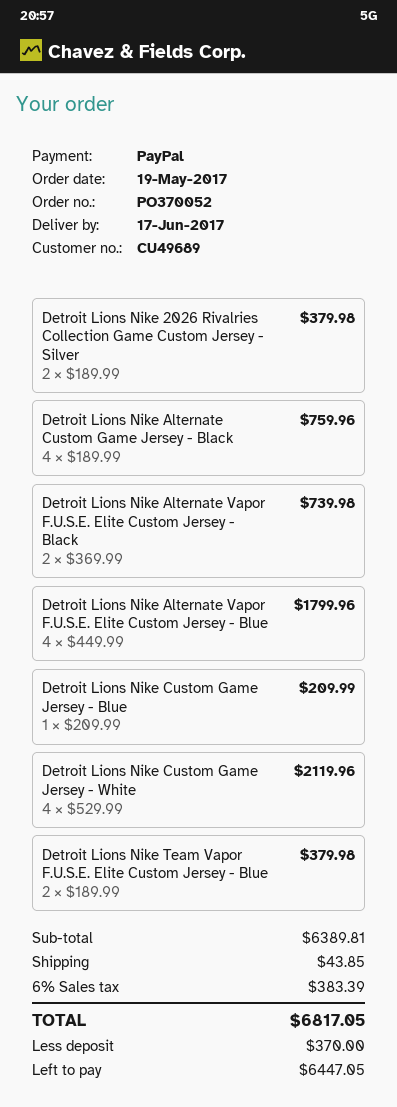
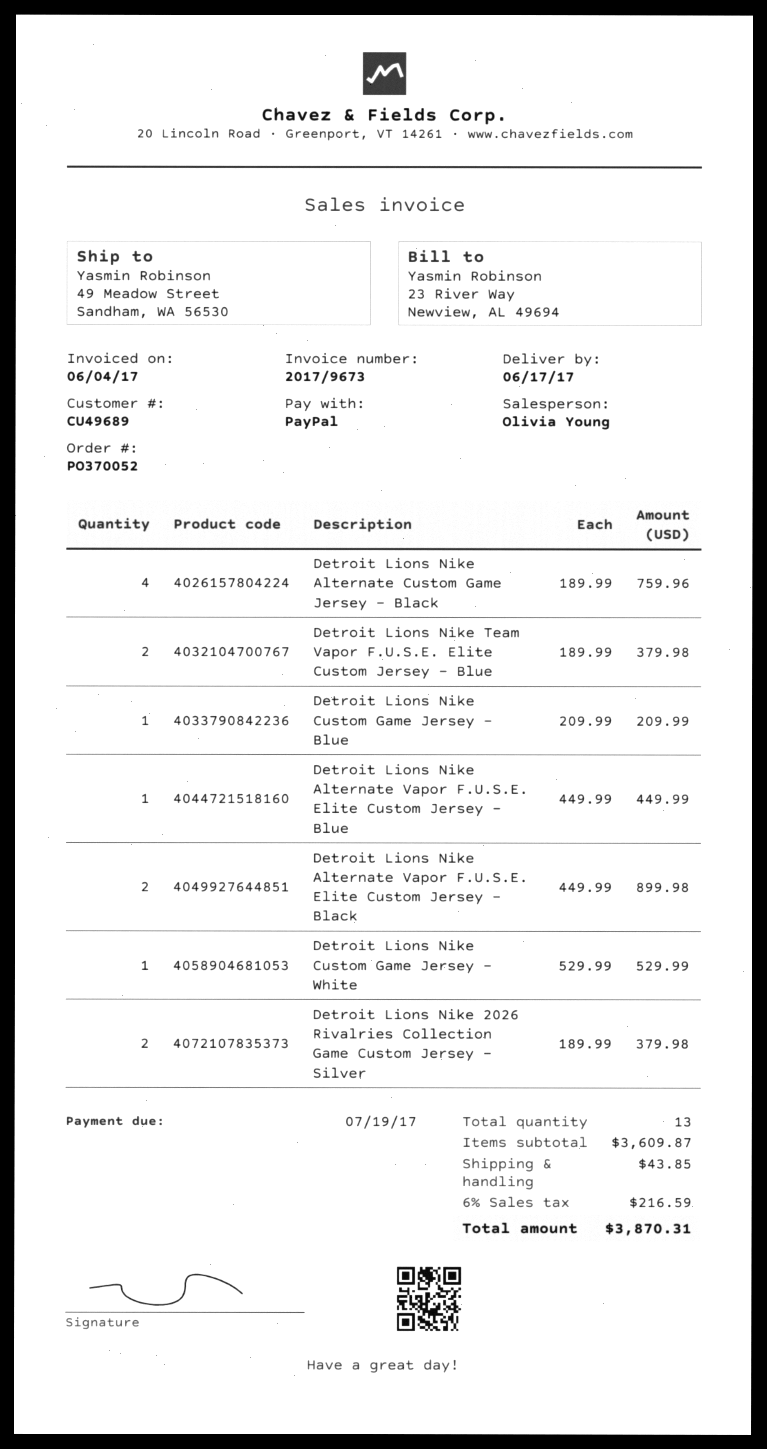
Detroit Lions Nike Alternate Vapor F.U.S.E. Elite Custom Jersey - Black: 2 x 369.99 = 739.98 -> 2 x 449.99 = 899.98
Detroit Lions Nike Alternate Vapor F.U.S.E. Elite Custom Jersey - Blue: 4 x 449.99 = 1799.96 -> 1 x 449.99 = 449.99
Detroit Lions Nike Custom Game Jersey - White: 4 x 529.99 = 2119.96 -> 1 x 529.99 = 529.99
subtotal: 6389.81 -> 3609.87
tax: 6% = 383.39 -> 6% = 216.59
total: 6817.05 -> 3870.31

